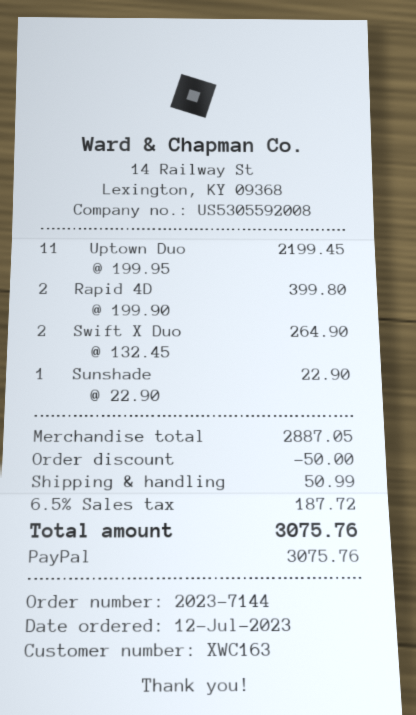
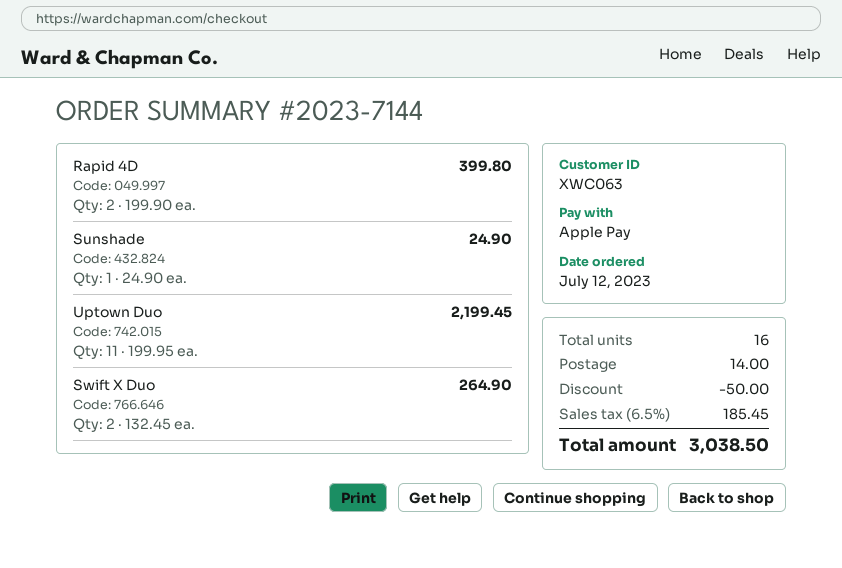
customer number: XWC163 -> XWC063
payment method: PayPal -> Apple Pay
Sunshade: 1 x 22.90 = 22.90 -> 1 x 24.90 = 24.90
shipping: 50.99 -> 14.00
tax: 6.5% = 187.72 -> 6.5% = 185.45
total: 3075.76 -> 3038.50

